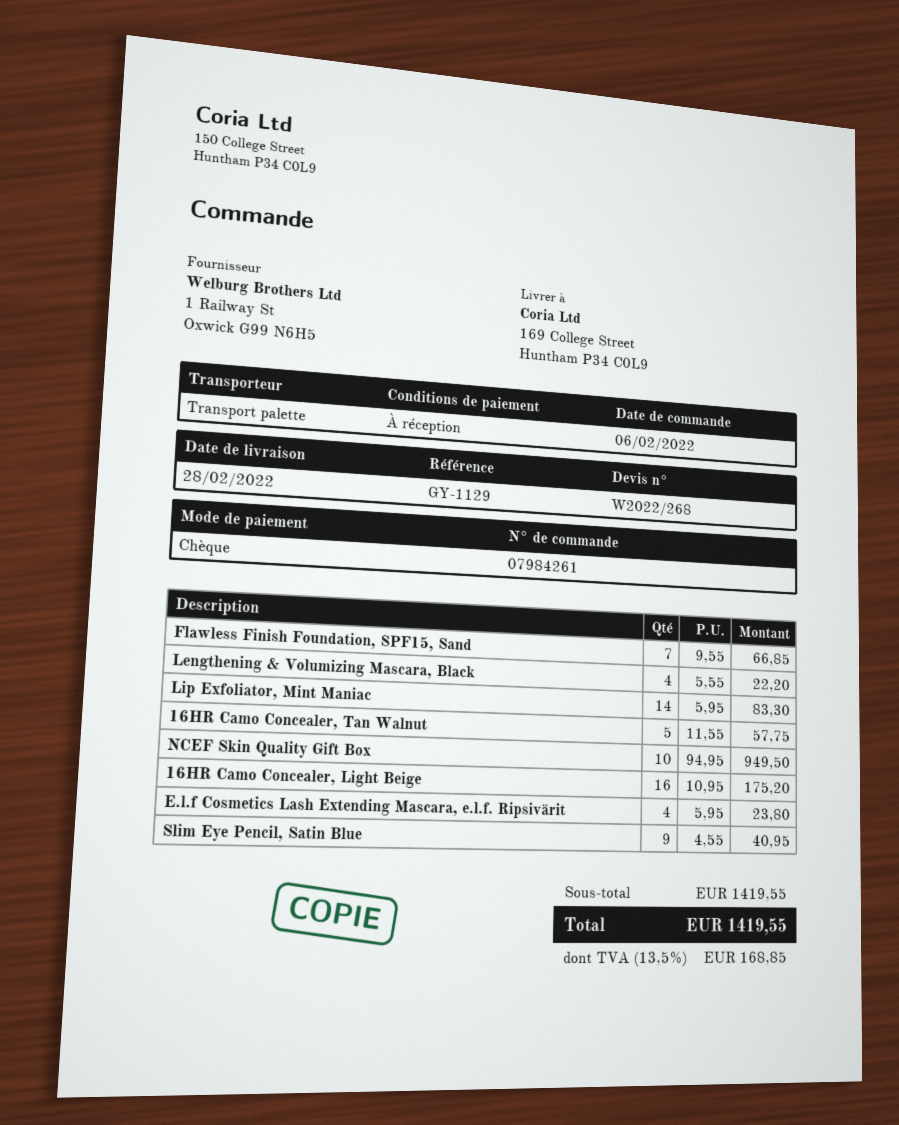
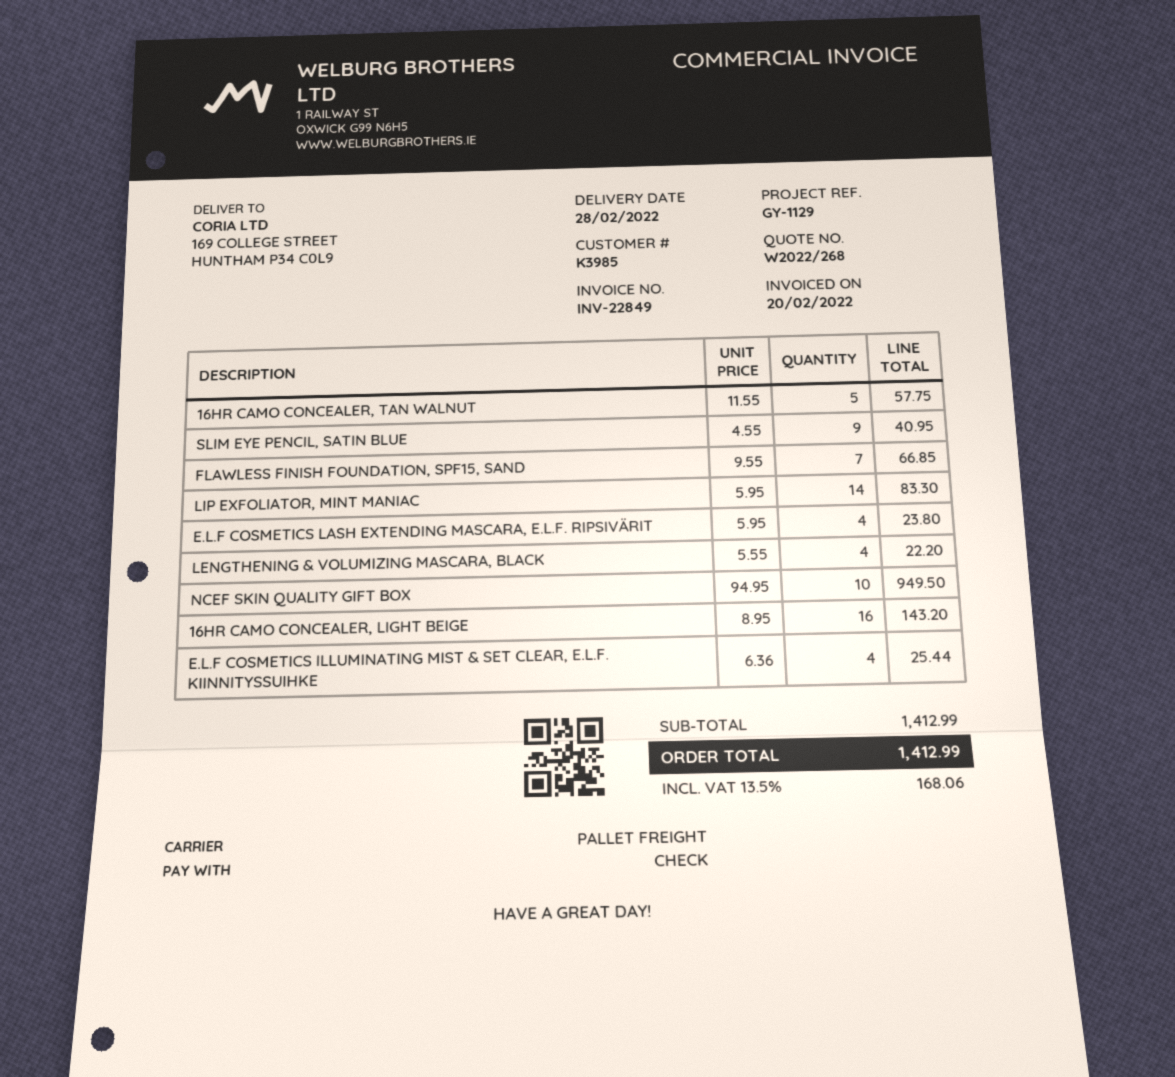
16HR Camo Concealer, Light Beige: 16 x 10.95 = 175.20 -> 16 x 8.95 = 143.20
E.L.F COSMETICS ILLUMINATING MIST & SET CLEAR, E.L.F. KIINNITYSSUIHKE: none -> 4 x 6.36 = 25.44
subtotal: 1419.55 -> 1412.99
tax: 13.5% = 168.85 -> 13.5% = 168.06
total: 1419.55 -> 1412.99

